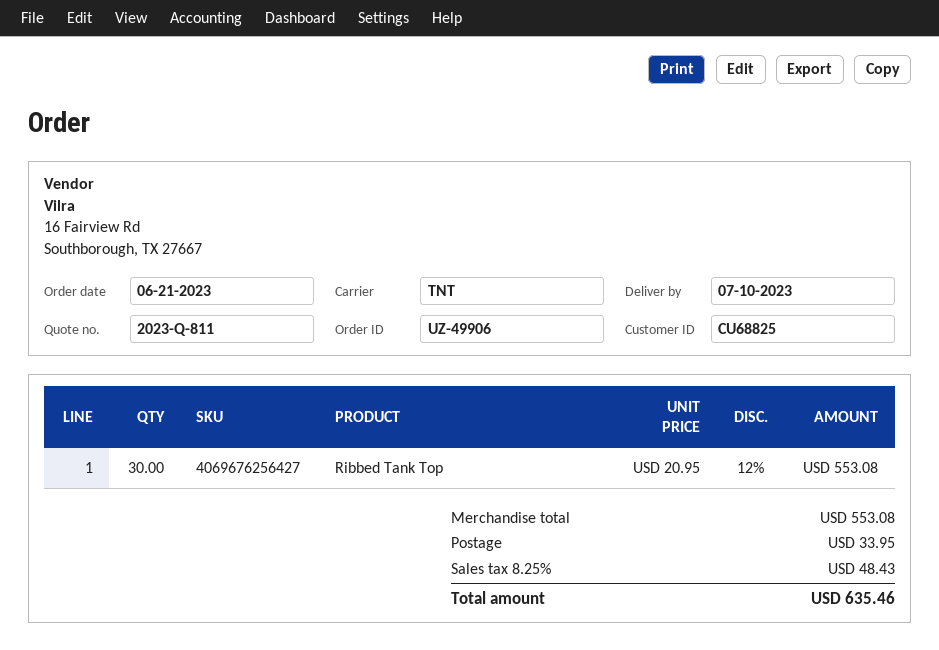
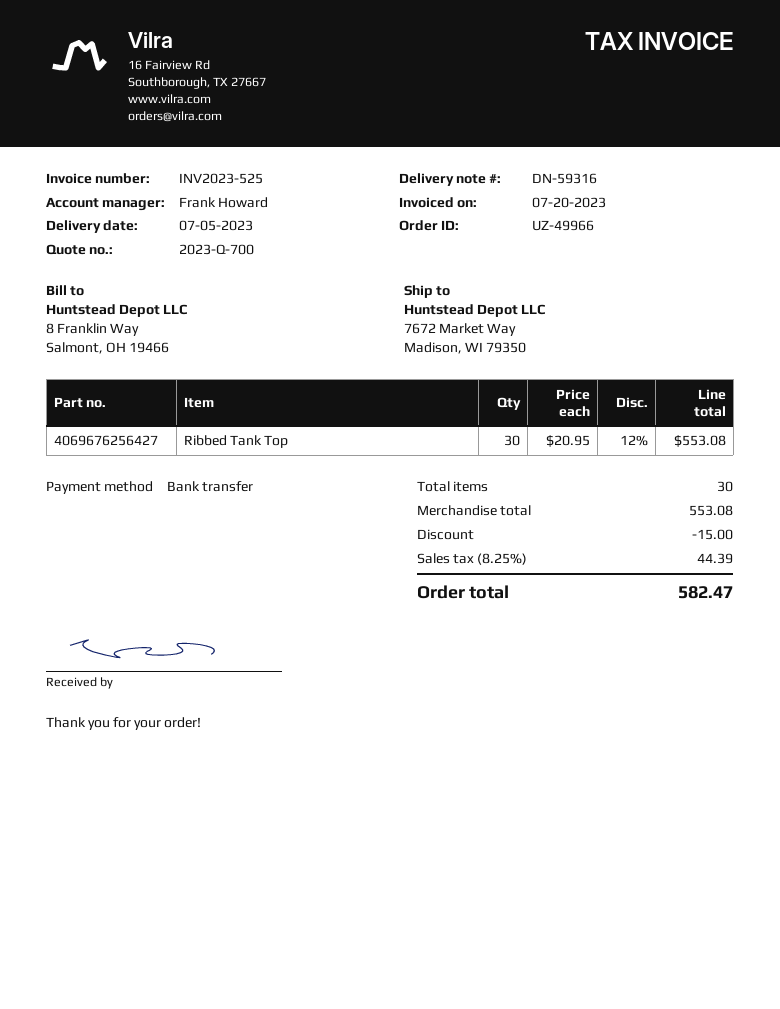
quote number: 2023-Q-811 -> 2023-Q-700
order number: UZ-49906 -> UZ-49966
delivery date: 2023-07-10 -> 2023-07-05
discount: none -> 15.00
shipping: 33.95 -> none
tax: 8.25% = 48.43 -> 8.25% = 44.39
total: 635.46 -> 582.47

